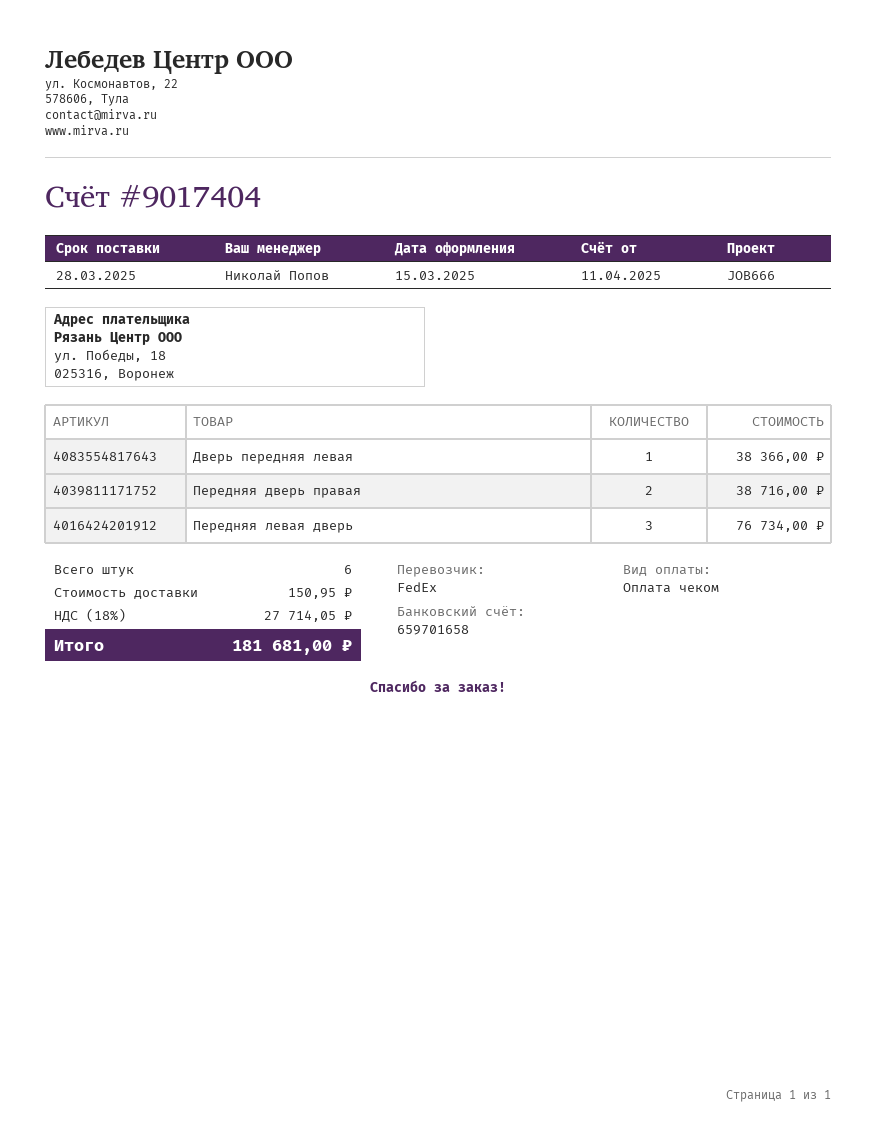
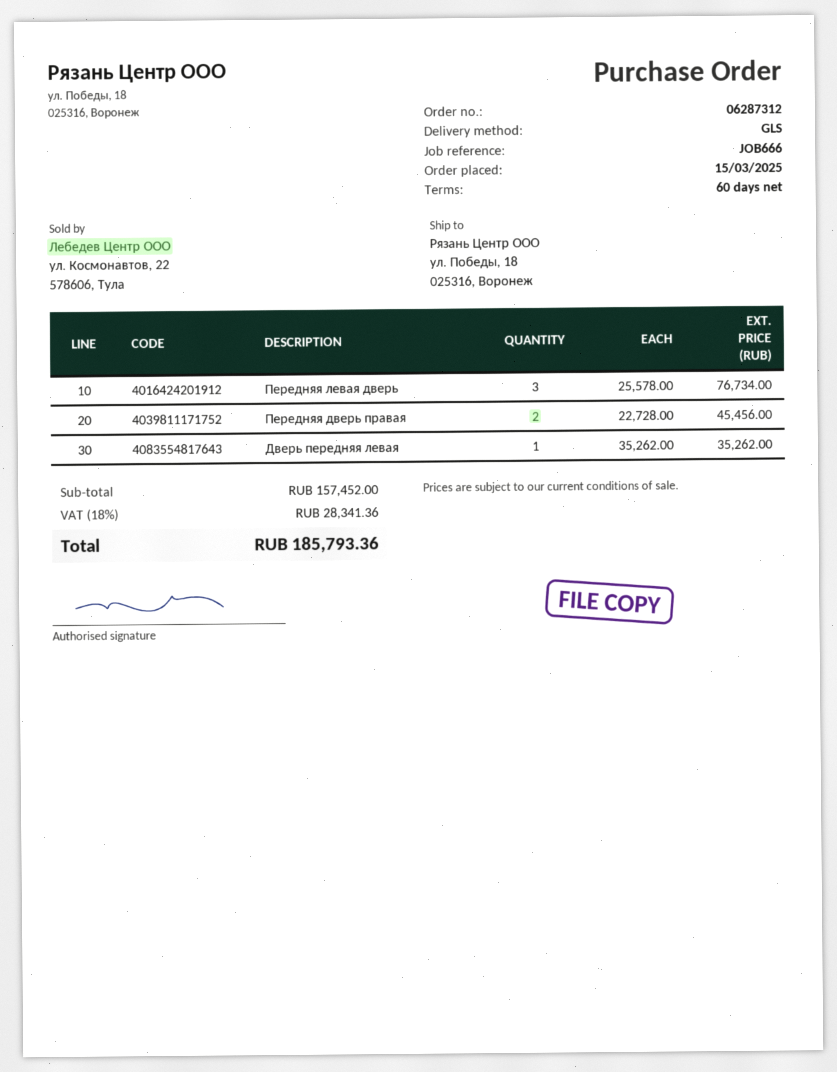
shipping method: FedEx -> GLS
Дверь передняя левая: 1 for 38366.00 -> 1 for 35262.00
Передняя дверь правая: 2 for 38716.00 -> 2 for 45456.00
shipping: 150.95 -> none
tax: 18% = 27714.05 -> 18% = 28341.36
total: 181681.00 -> 185793.36

